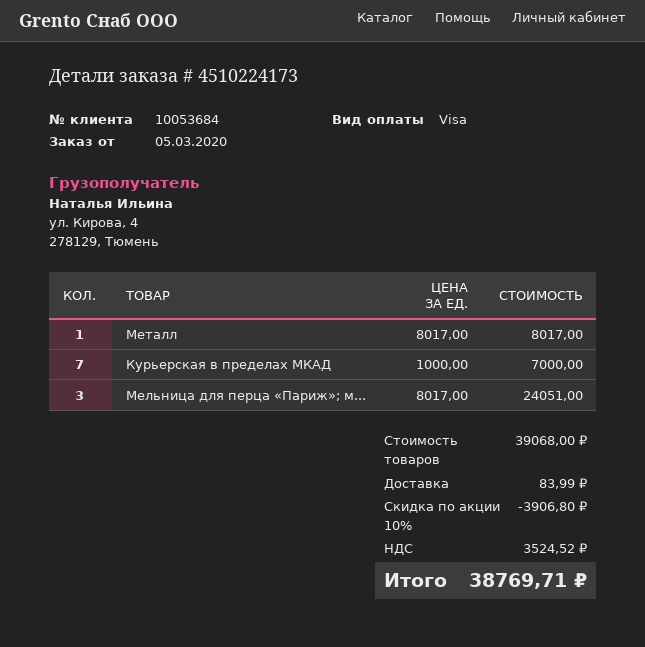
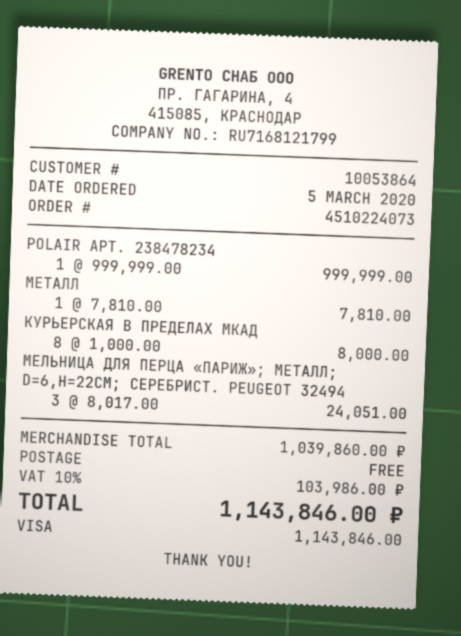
order number: 4510224173 -> 4510224073
customer number: 10053684 -> 10053864
Металл: 1 x 8017.00 = 8017.00 -> 1 x 7810.00 = 7810.00
Курьерская в пределах МКАД: 7 x 1000.00 = 7000.00 -> 8 x 1000.00 = 8000.00
POLAIR АРТ. 238478234: none -> 1 x 999999.00 = 999999.00
subtotal: 39068.00 -> 1039860.00
discount: 10% = 3906.80 -> none
shipping: 83.99 -> 0.00
tax: 3524.52 -> 103986.00
total: 38769.71 -> 1143846.00

